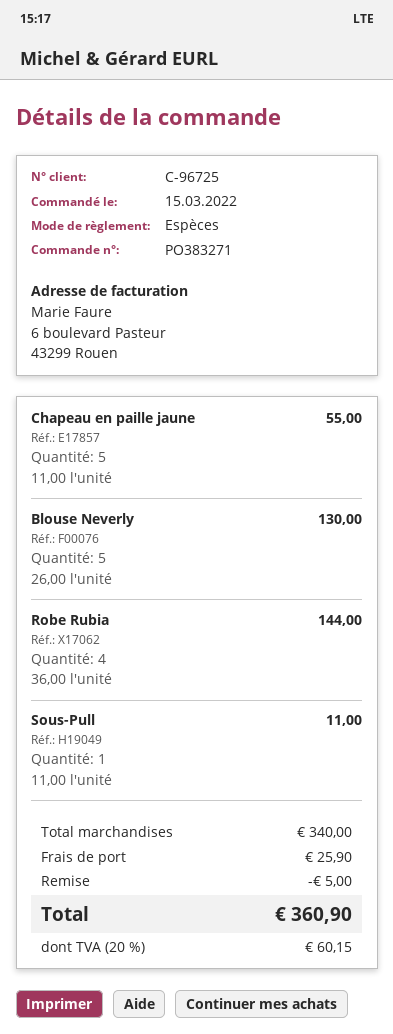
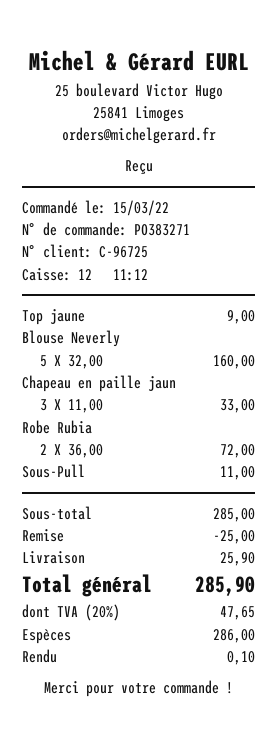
Chapeau en paille jaune: 5 x 11.00 = 55.00 -> 3 x 11.00 = 33.00
Blouse Neverly: 5 x 26.00 = 130.00 -> 5 x 32.00 = 160.00
Robe Rubia: 4 x 36.00 = 144.00 -> 2 x 36.00 = 72.00
Top jaune: none -> 1 x 9.00 = 9.00
subtotal: 340.00 -> 285.00
discount: 5.00 -> 25.00
tax: 20% = 60.15 -> 20% = 47.65
total: 360.90 -> 285.90

